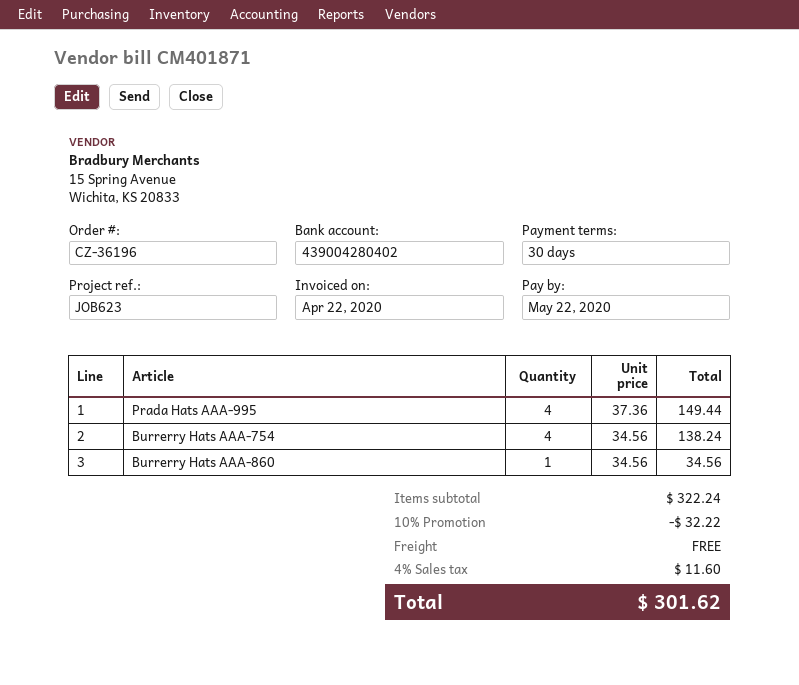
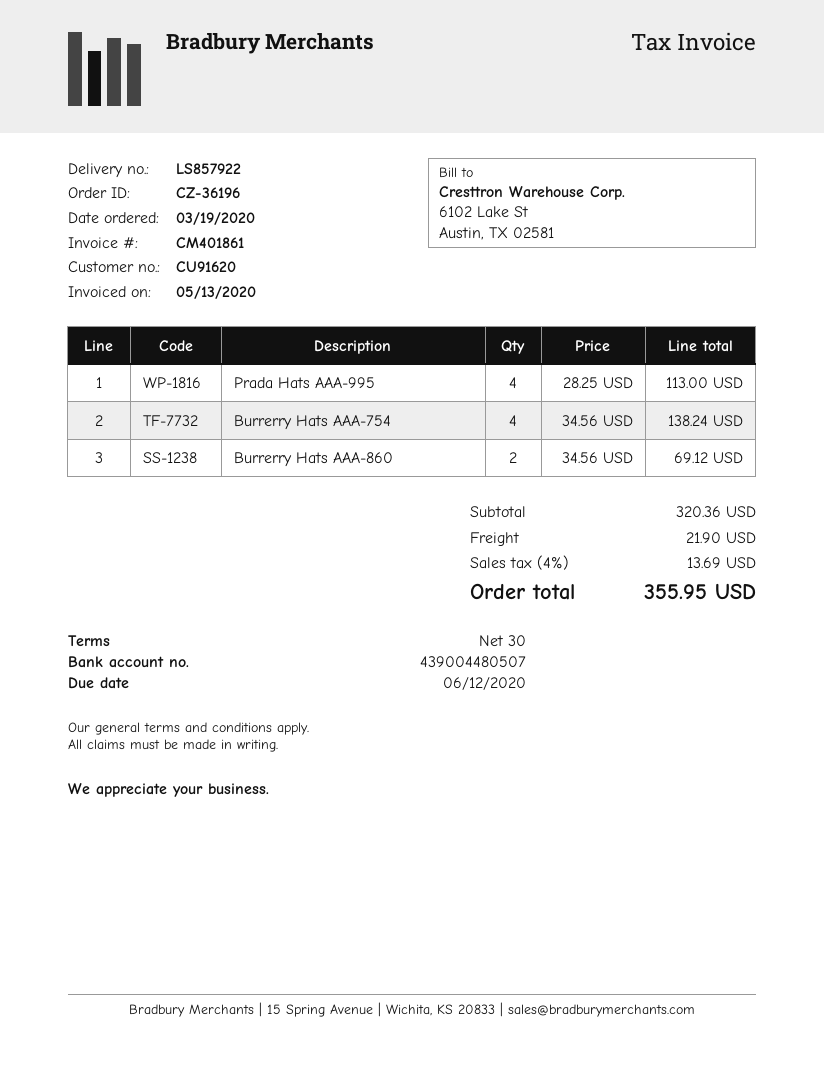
invoice number: CM401871 -> CM401861
invoice date: 2020-04-22 -> 2020-05-13
due date: 2020-05-22 -> 2020-06-12
bank account: 439004280402 -> 439004480507
Prada Hats AAA-995: 4 x 37.36 = 149.44 -> 4 x 28.25 = 113.00
Burrerry Hats AAA-860: 1 x 34.56 = 34.56 -> 2 x 34.56 = 69.12
subtotal: 322.24 -> 320.36
discount: 10% = 32.22 -> none
shipping: 0.00 -> 21.90
tax: 4% = 11.60 -> 4% = 13.69
total: 301.62 -> 355.95

